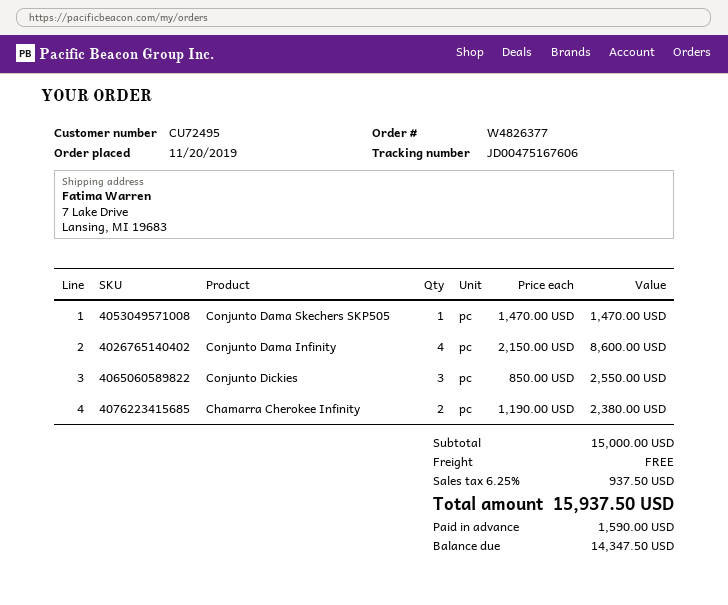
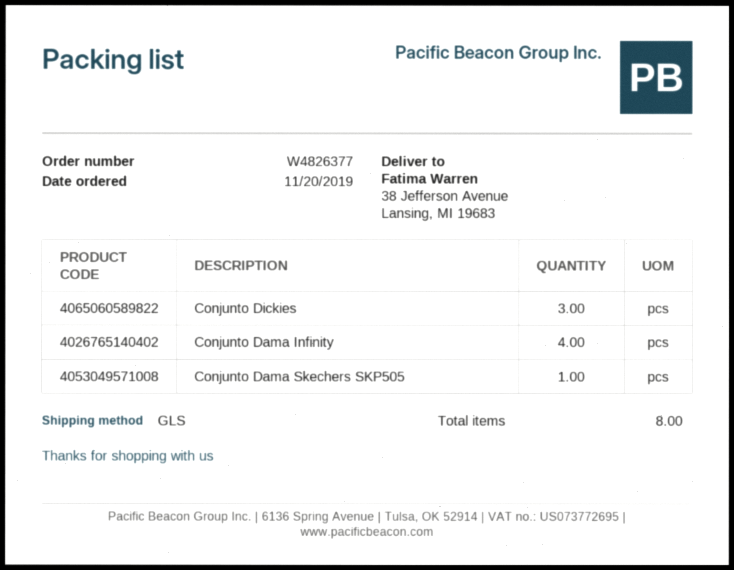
ship to: 7 Lake Drive, Lansing, MI 19683 -> 38 Jefferson Avenue, Lansing, MI 19683
Chamarra Cherokee Infinity: 2 -> none

